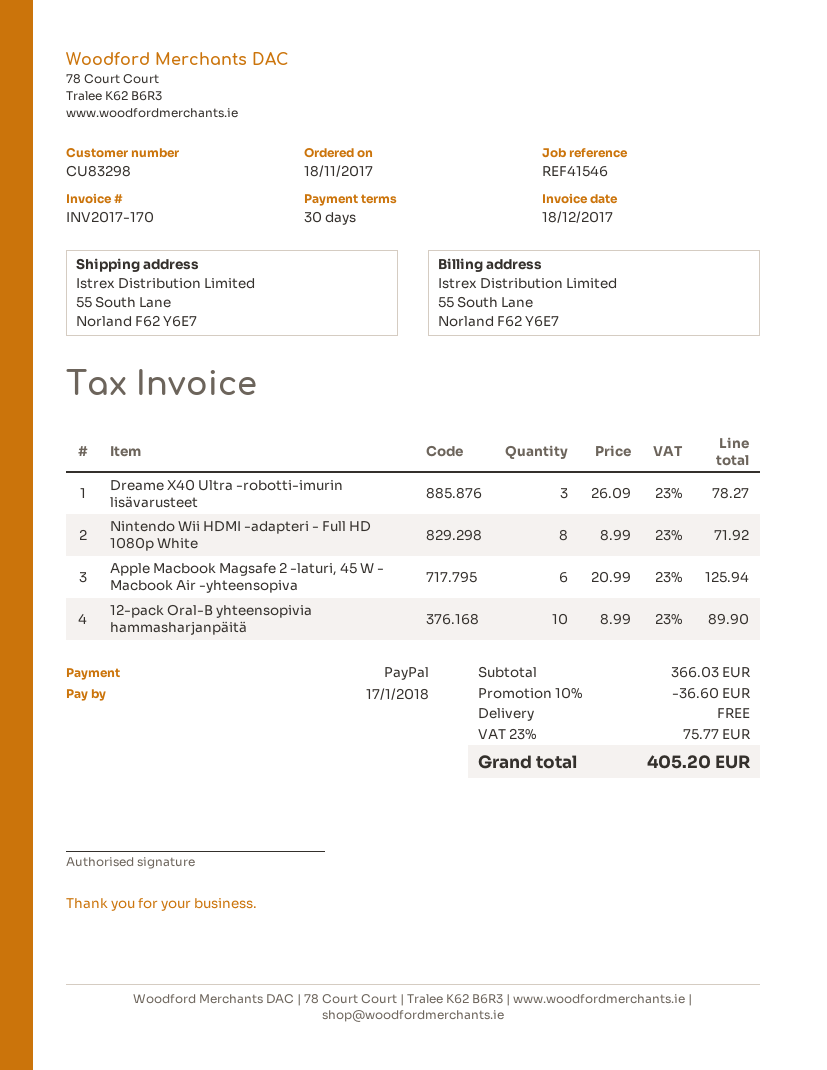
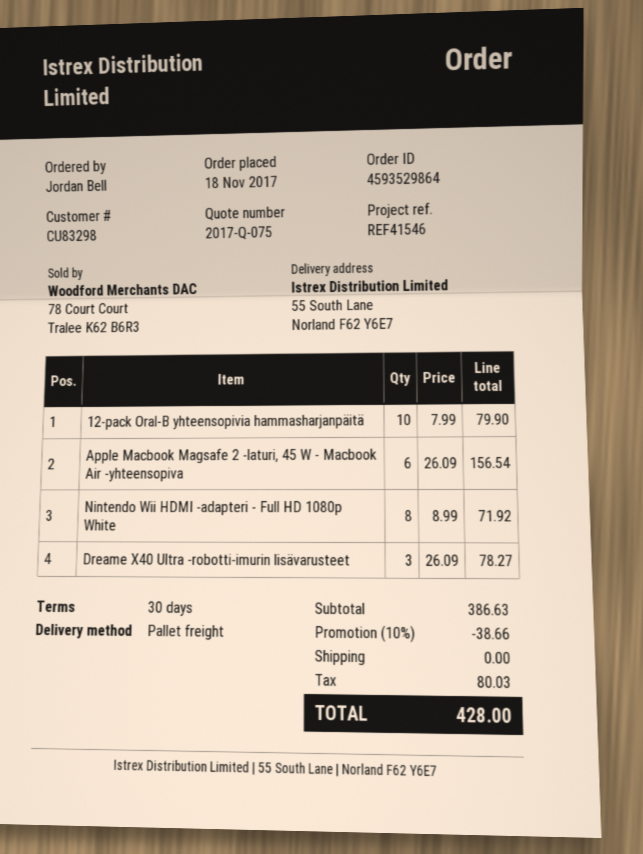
Apple Macbook Magsafe 2 -laturi, 45 W - Macbook Air -yhteensopiva: 6 x 20.99 = 125.94 -> 6 x 26.09 = 156.54
12-pack Oral-B yhteensopivia hammasharjanpäitä: 10 x 8.99 = 89.90 -> 10 x 7.99 = 79.90
subtotal: 366.03 -> 386.63
discount: 10% = 36.60 -> 10% = 38.66
tax: 75.77 -> 80.03
total: 405.20 -> 428.00

